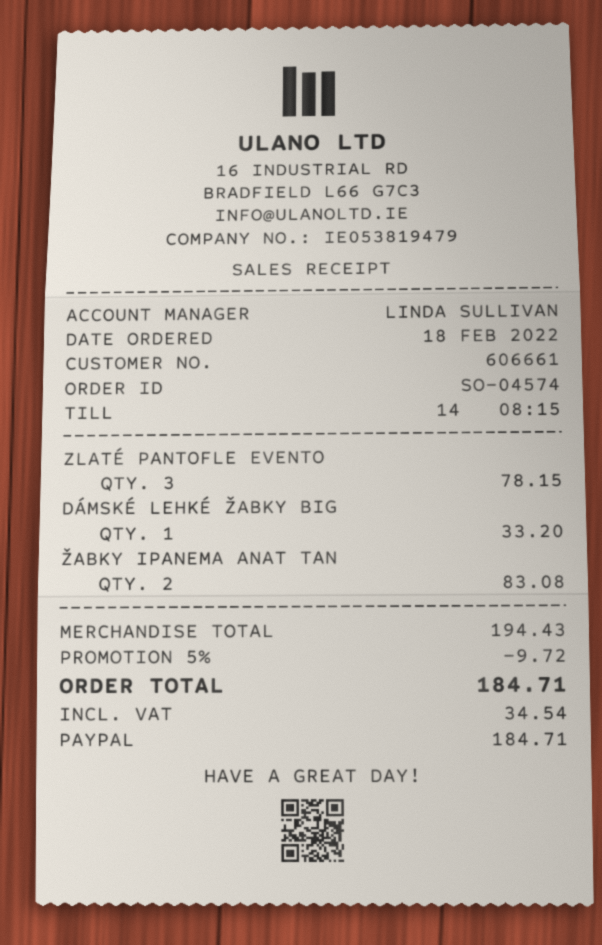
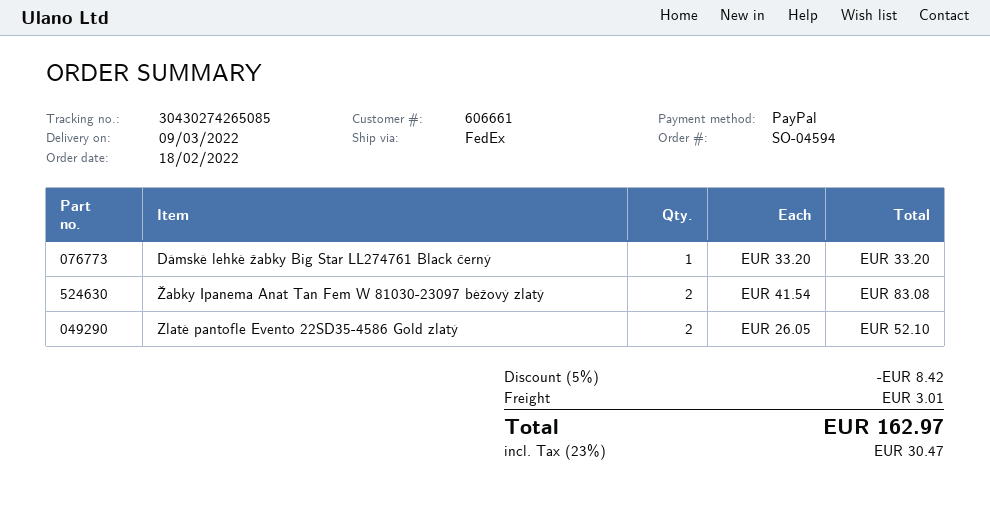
order number: SO-04574 -> SO-04594
ZLATÉ PANTOFLE EVENTO: 3 for 78.15 -> 2 for 52.10
discount: 5% = 9.72 -> 5% = 8.42
shipping: none -> 3.01
tax: 34.54 -> 30.47
total: 184.71 -> 162.97

